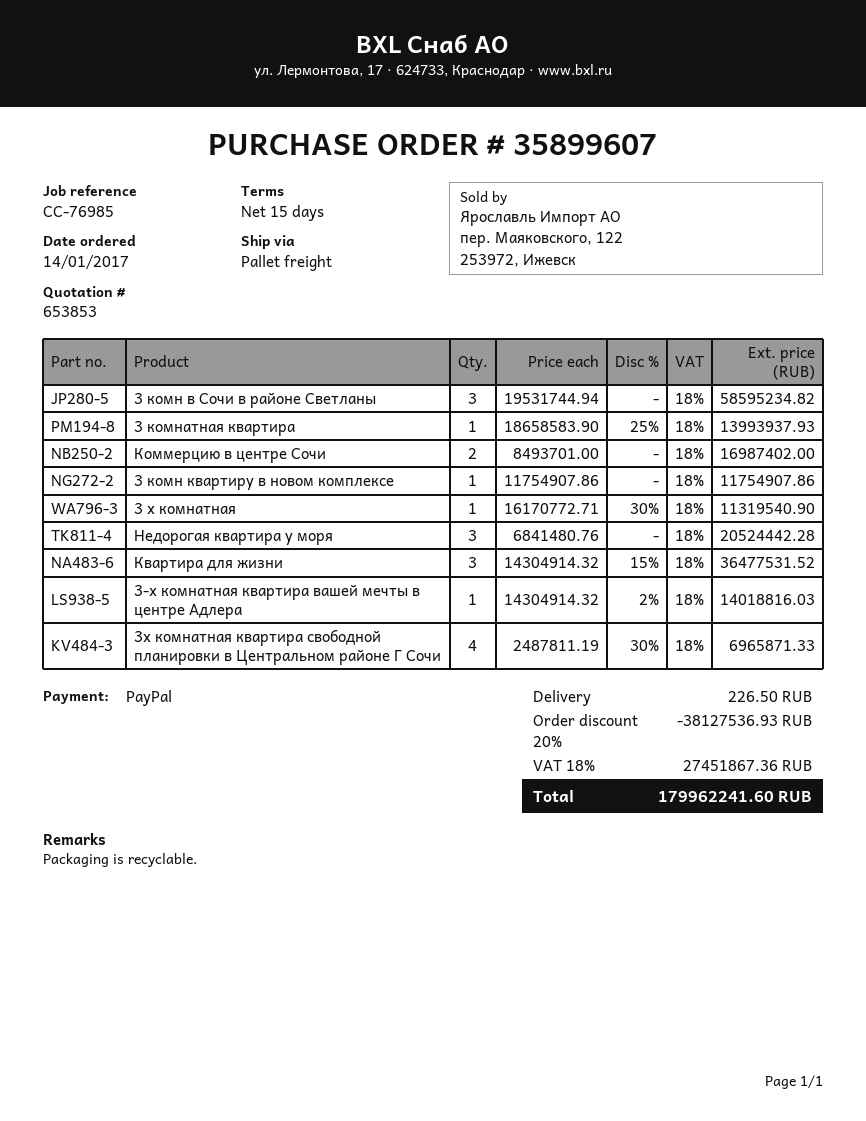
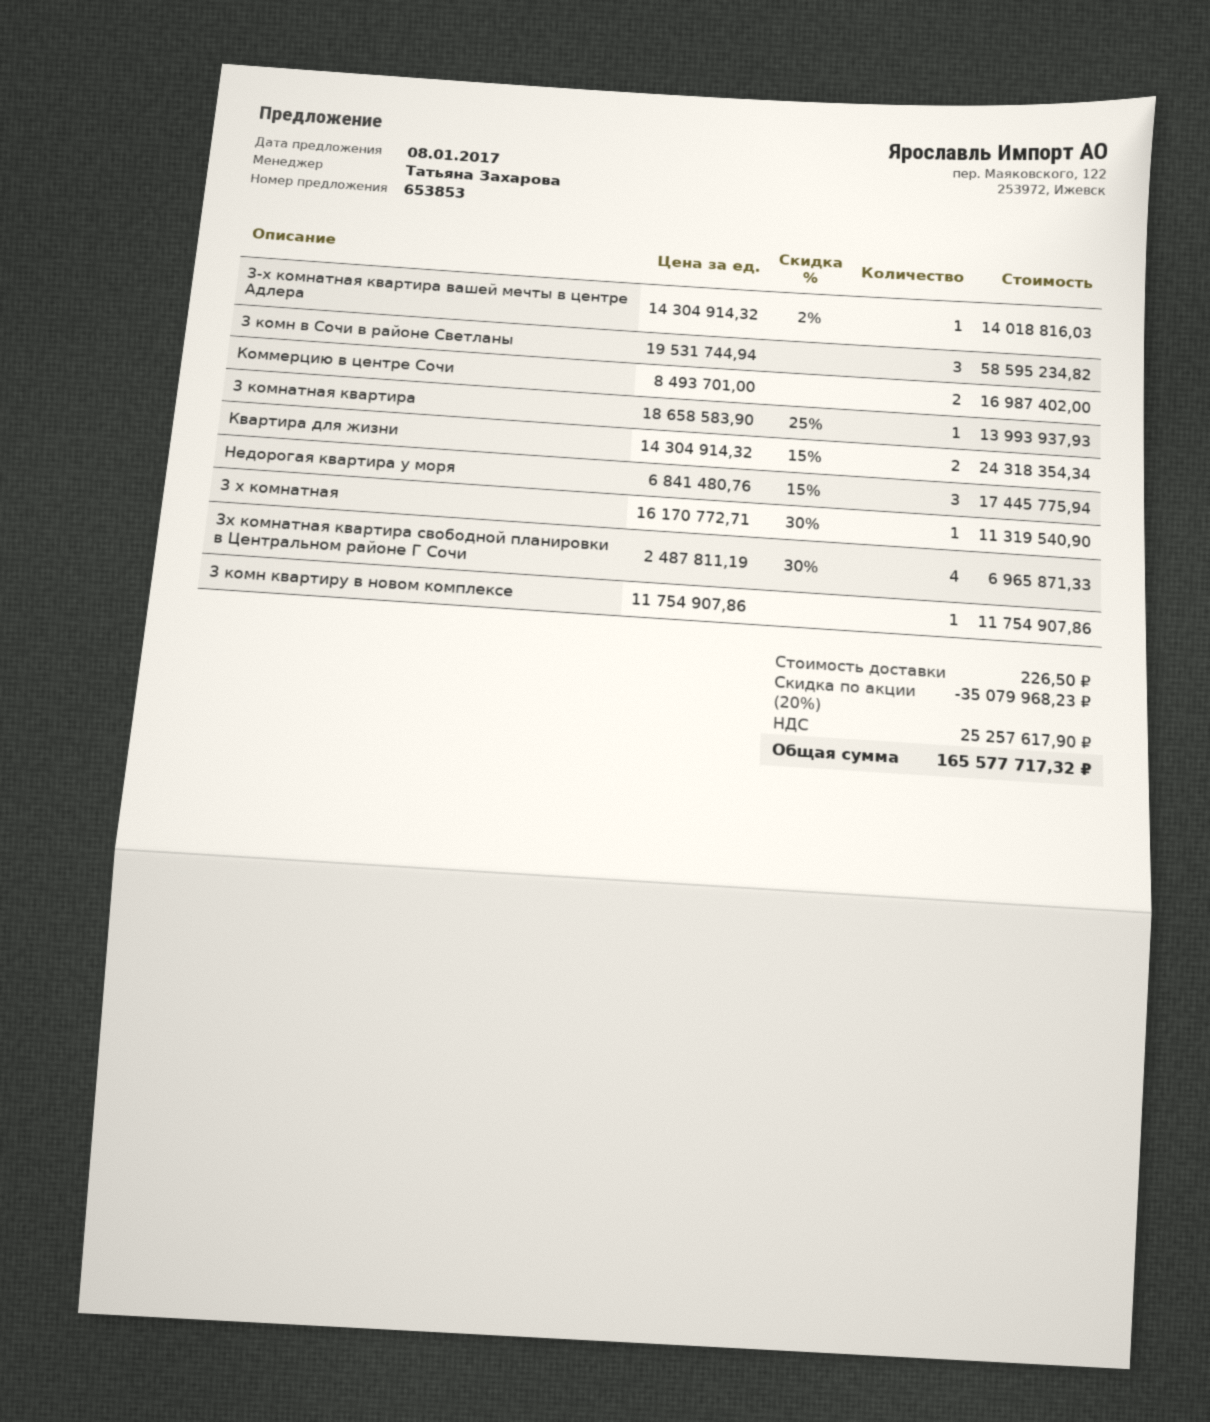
Недорогая квартира у моря: 3 x 6841480.76 = 20524442.28 -> 3 x 6841480.76 - 15% = 17445775.94
Квартира для жизни: 3 x 14304914.32 - 15% = 36477531.52 -> 2 x 14304914.32 - 15% = 24318354.34
discount: 20% = 38127536.93 -> 20% = 35079968.23
tax: 27451867.36 -> 25257617.90
total: 179962241.60 -> 165577717.32

